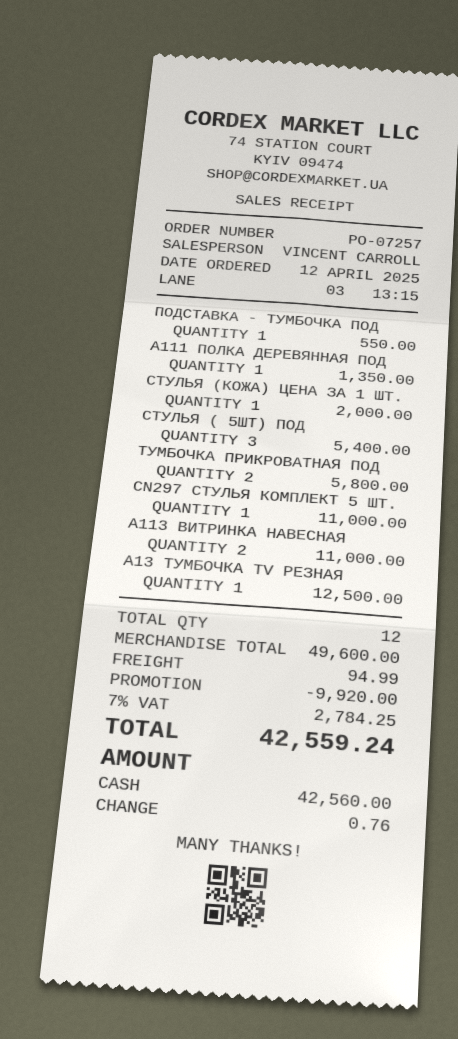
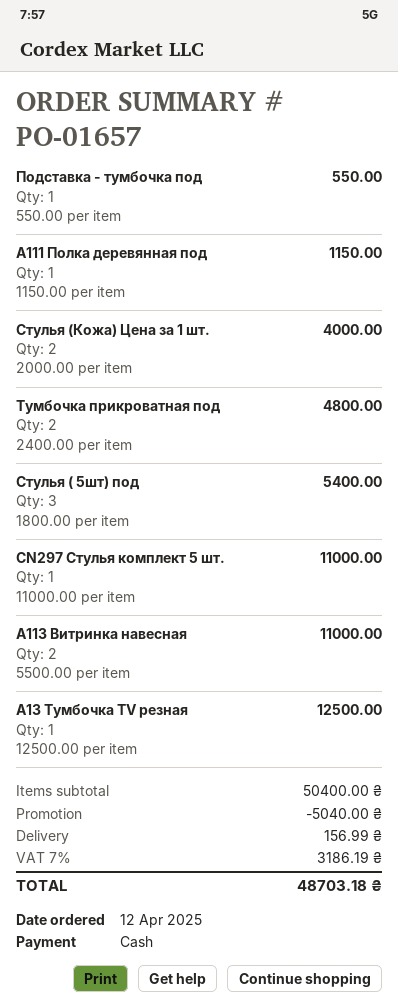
order number: PO-07257 -> PO-01657
А111 ПОЛКА ДЕРЕВЯННАЯ ПОД: 1 for 1350.00 -> 1 for 1150.00
СТУЛЬЯ (КОЖА) ЦЕНА ЗА 1 ШТ.: 1 for 2000.00 -> 2 for 4000.00
ТУМБОЧКА ПРИКРОВАТНАЯ ПОД: 2 for 5800.00 -> 2 for 4800.00
subtotal: 49600.00 -> 50400.00
discount: 9920.00 -> 5040.00
shipping: 94.99 -> 156.99
tax: 7% = 2784.25 -> 7% = 3186.19
total: 42559.24 -> 48703.18

